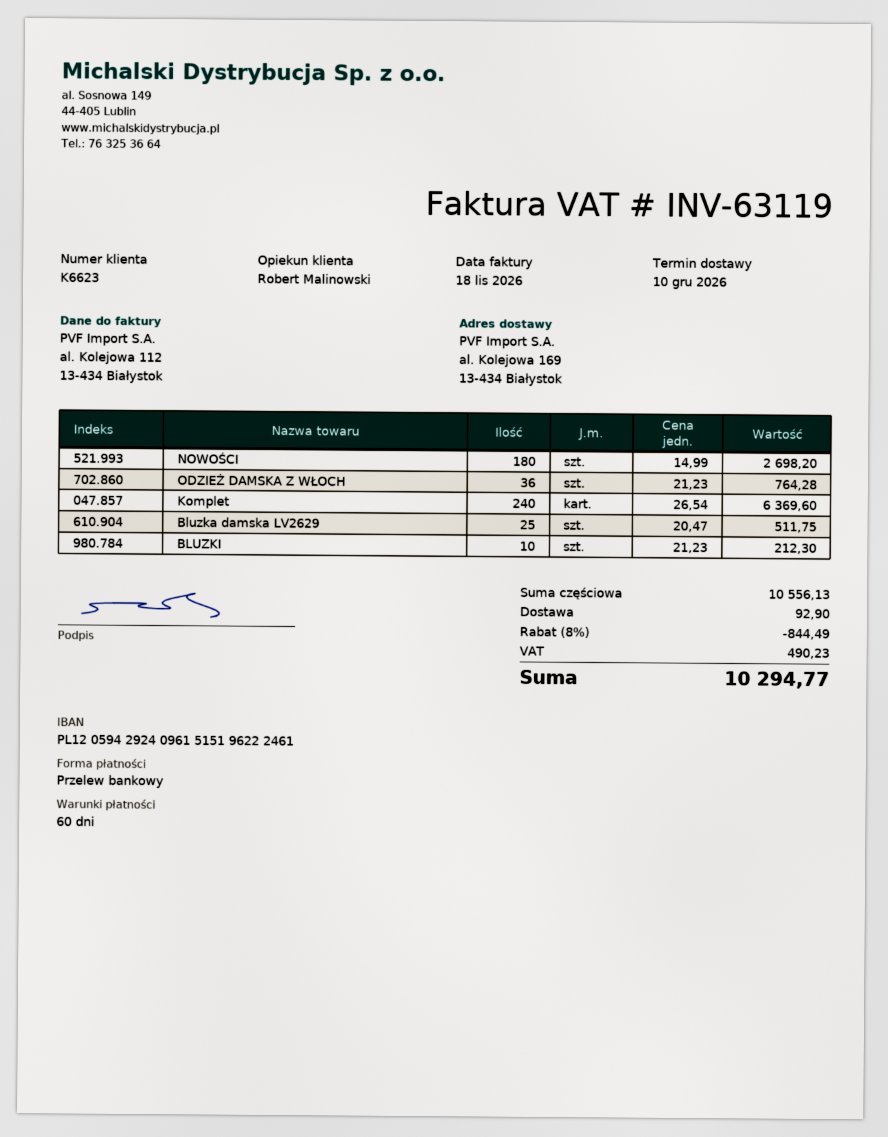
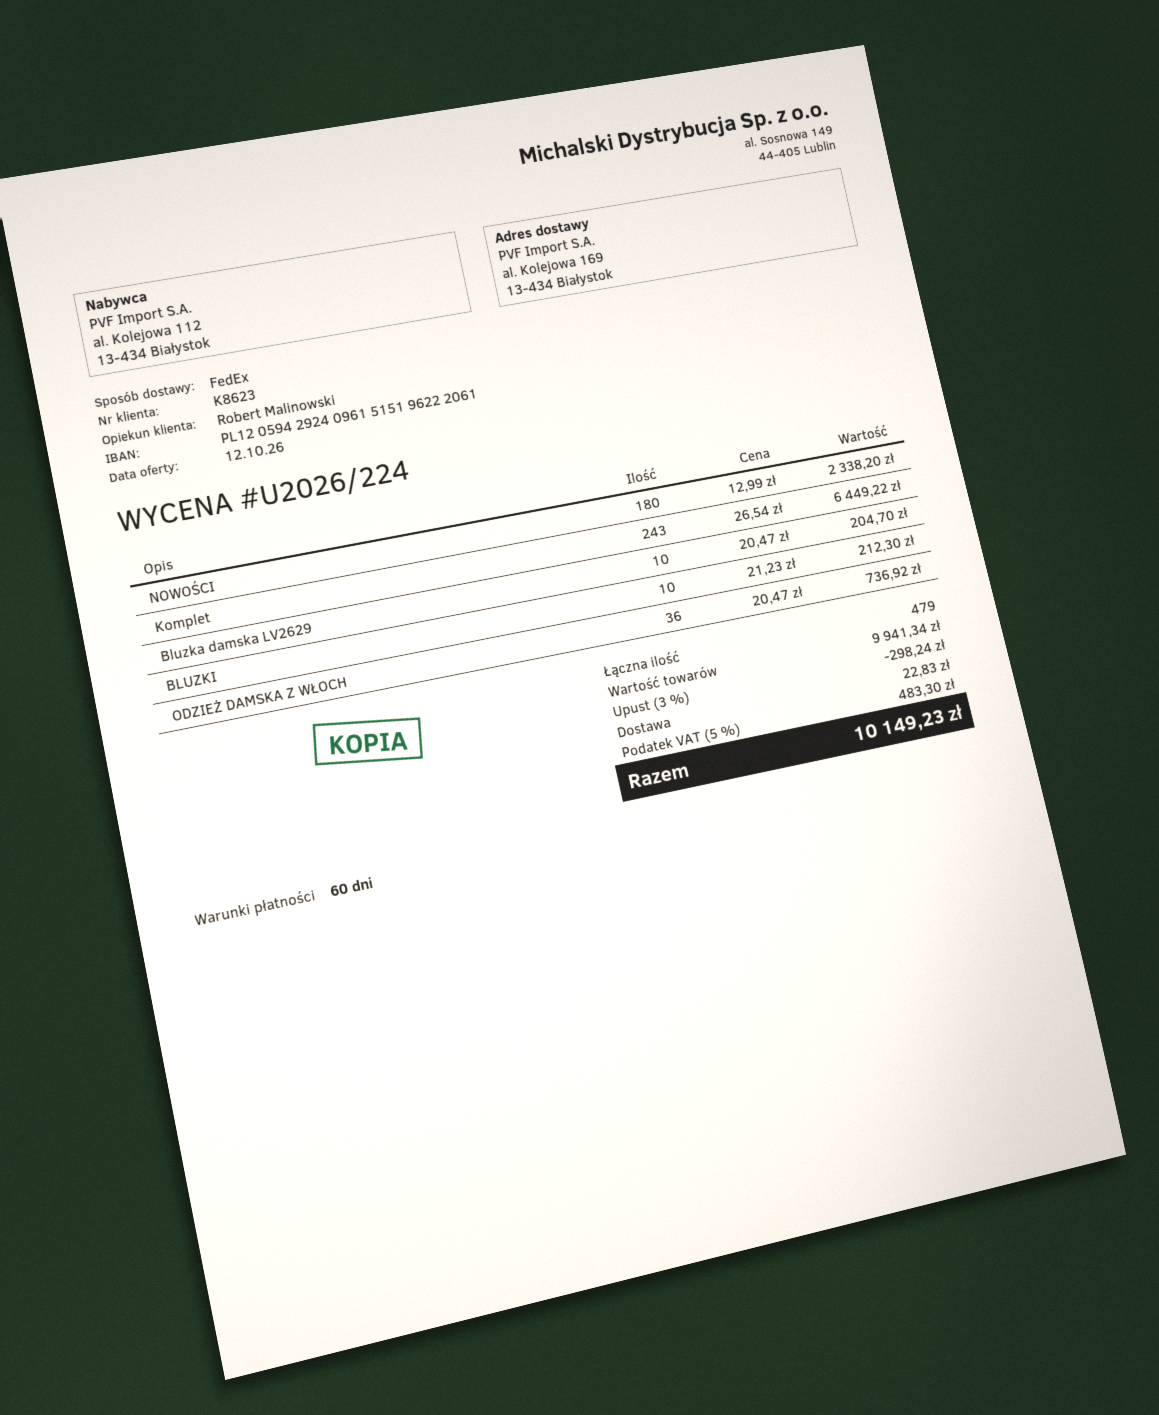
customer number: K6623 -> K8623
bank account: PL12059429240961515196222461 -> PL12059429240961515196222061
NOWOŚCI: 180 x 14.99 = 2698.20 -> 180 x 12.99 = 2338.20
ODZIEŻ DAMSKA Z WŁOCH: 36 x 21.23 = 764.28 -> 36 x 20.47 = 736.92
Komplet: 240 x 26.54 = 6369.60 -> 243 x 26.54 = 6449.22
Bluzka damska LV2629: 25 x 20.47 = 511.75 -> 10 x 20.47 = 204.70
subtotal: 10556.13 -> 9941.34
discount: 8% = 844.49 -> 3% = 298.24
shipping: 92.90 -> 22.83
tax: 490.23 -> 483.30
total: 10294.77 -> 10149.23

